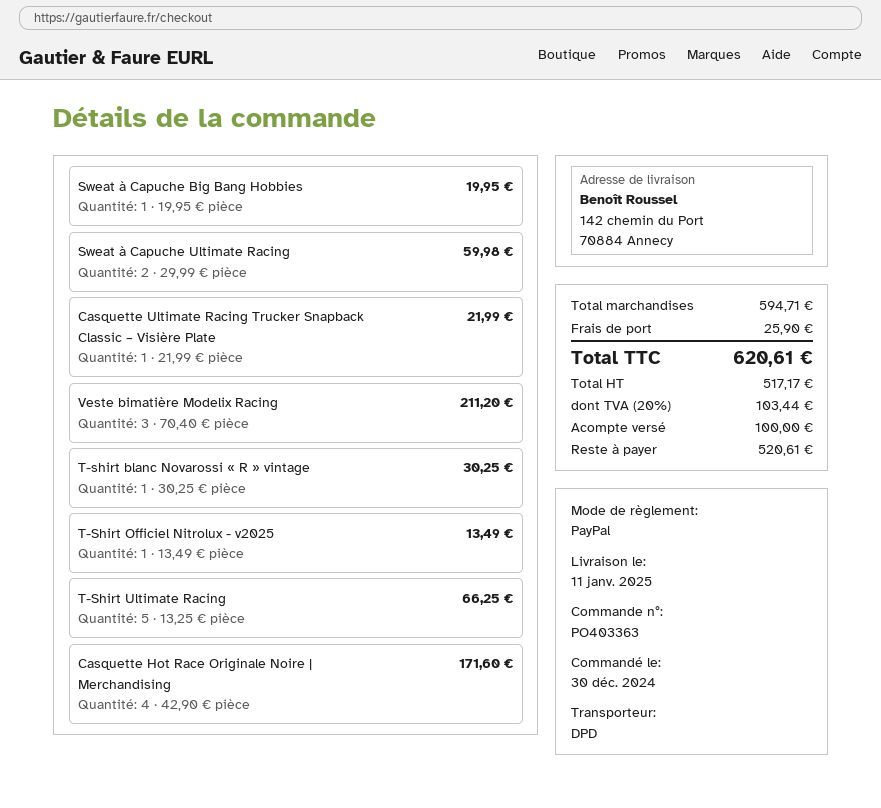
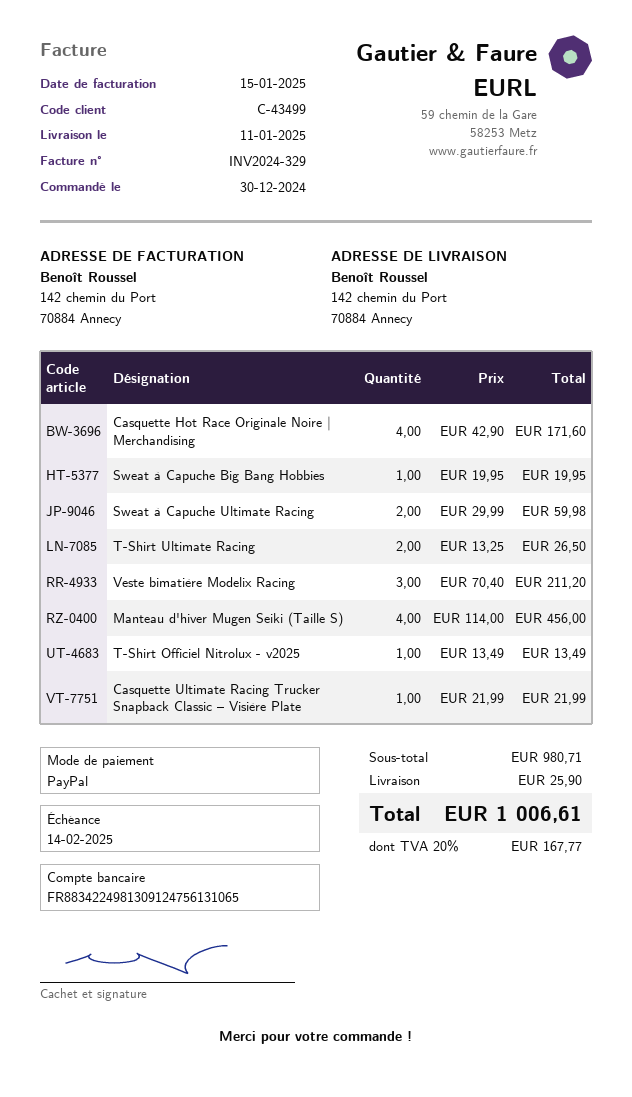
T-shirt blanc Novarossi « R » vintage: 1 x 30.25 = 30.25 -> none
T-Shirt Ultimate Racing: 5 x 13.25 = 66.25 -> 2 x 13.25 = 26.50
Manteau d'hiver Mugen Seiki (Taille S): none -> 4 x 114.00 = 456.00
subtotal: 594.71 -> 980.71
tax: 20% = 103.44 -> 20% = 167.77
total: 620.61 -> 1006.61

